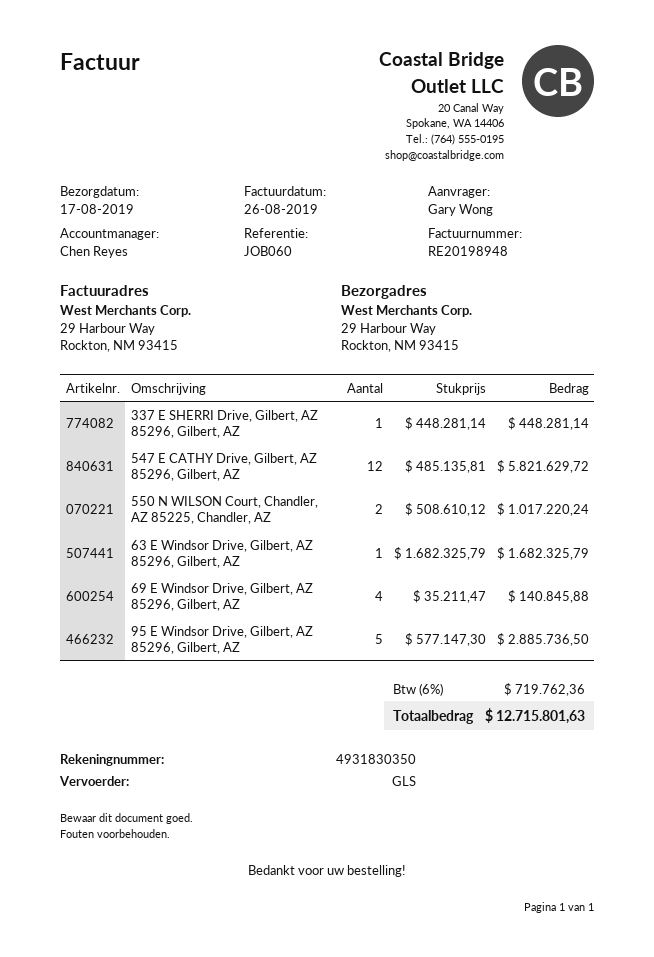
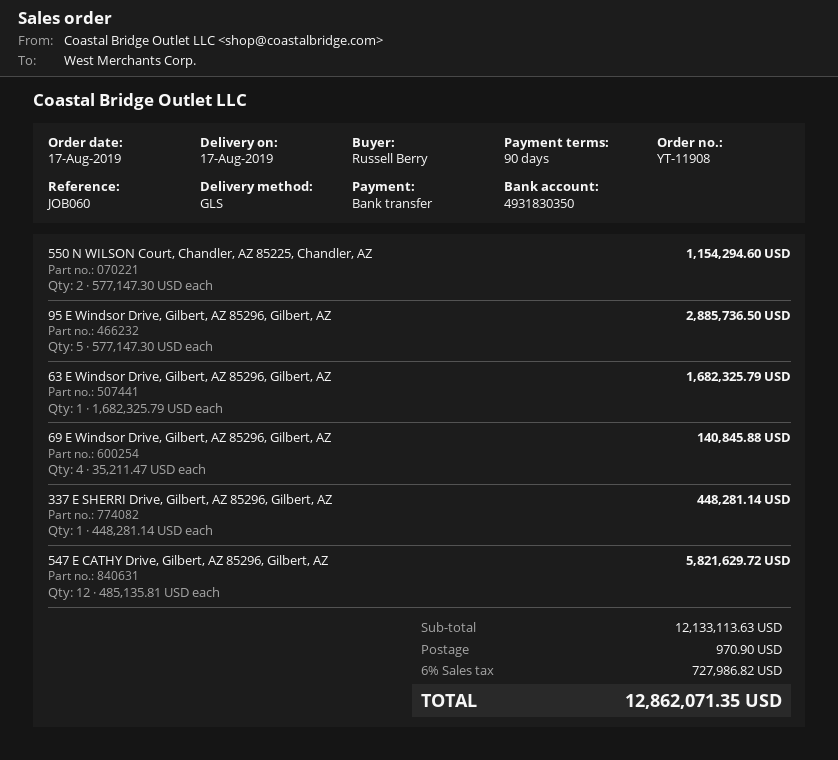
ordered by: Gary Wong -> Russell Berry
550 N WILSON Court, Chandler, AZ 85225, Chandler, AZ: 2 x 508610.12 = 1017220.24 -> 2 x 577147.30 = 1154294.60
shipping: none -> 970.90
tax: 6% = 719762.36 -> 6% = 727986.82
total: 12715801.63 -> 12862071.35

